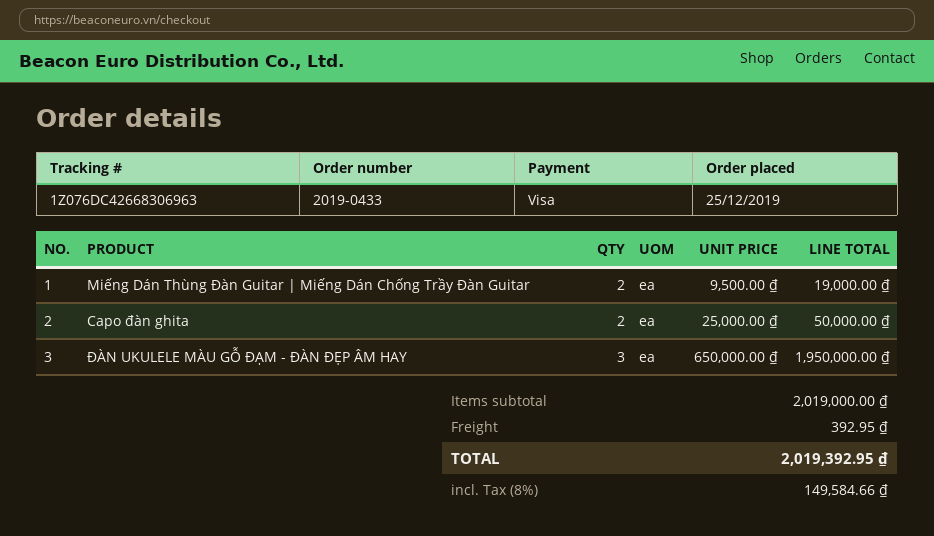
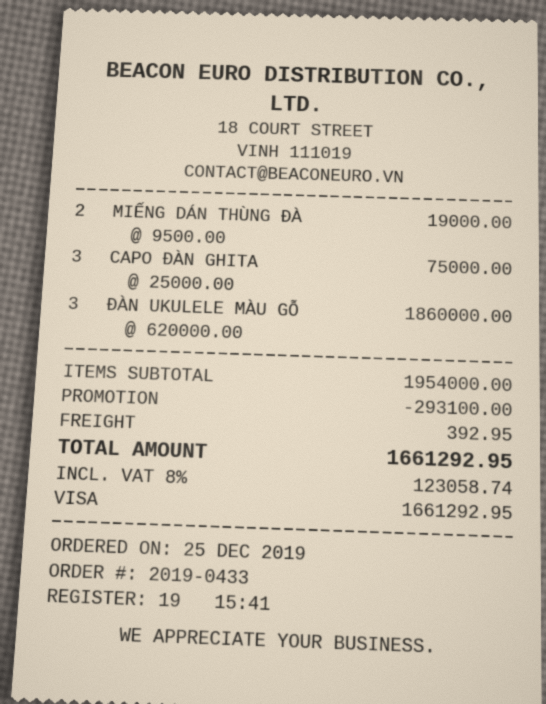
Capo đàn ghita: 2 x 25000.00 = 50000.00 -> 3 x 25000.00 = 75000.00
ĐÀN UKULELE MÀU GỖ ĐẠM - ĐÀN ĐẸP ÂM HAY: 3 x 650000.00 = 1950000.00 -> 3 x 620000.00 = 1860000.00
subtotal: 2019000.00 -> 1954000.00
discount: none -> 293100.00
tax: 8% = 149584.66 -> 8% = 123058.74
total: 2019392.95 -> 1661292.95

